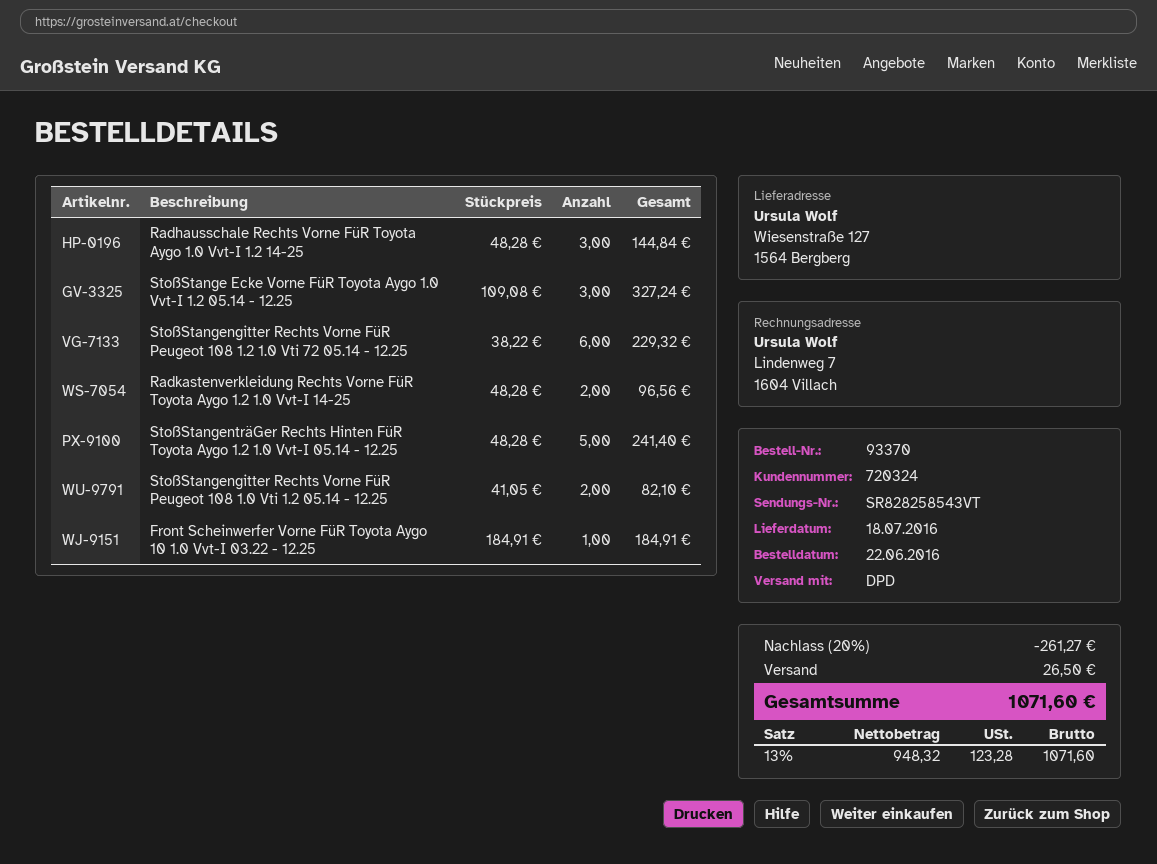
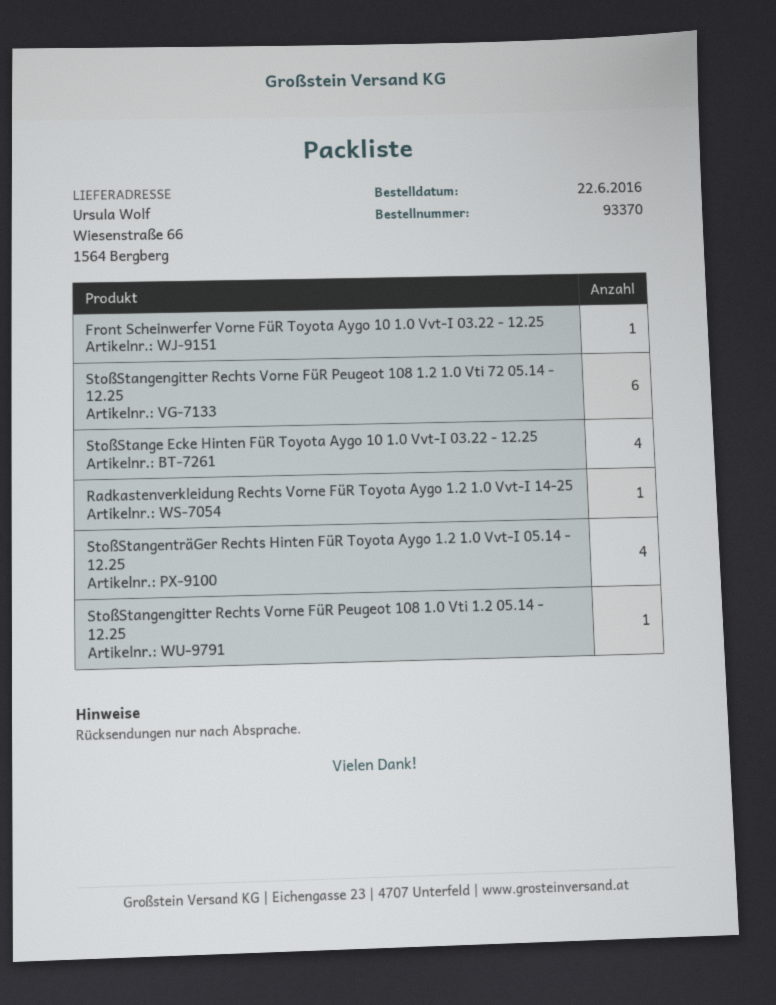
ship to: Wiesenstraße 127, 1564 Bergberg -> Wiesenstraße 66, 1564 Bergberg
Radhausschale Rechts Vorne FüR Toyota Aygo 1.0 Vvt-I 1.2 14-25: 3 -> none
StoßStange Ecke Vorne FüR Toyota Aygo 1.0 Vvt-I 1.2 05.14 - 12.25: 3 -> none
Radkastenverkleidung Rechts Vorne FüR Toyota Aygo 1.2 1.0 Vvt-I 14-25: 2 -> 1
StoßStangenträGer Rechts Hinten FüR Toyota Aygo 1.2 1.0 Vvt-I 05.14 - 12.25: 5 -> 4
StoßStangengitter Rechts Vorne FüR Peugeot 108 1.0 Vti 1.2 05.14 - 12.25: 2 -> 1
StoßStange Ecke Hinten FüR Toyota Aygo 10 1.0 Vvt-I 03.22 - 12.25: none -> 4

